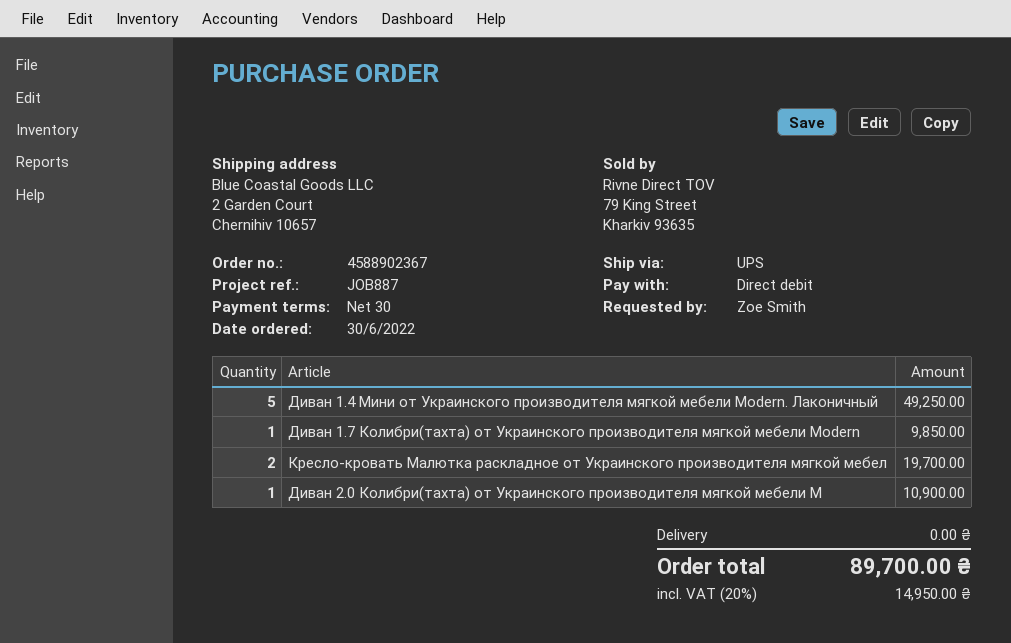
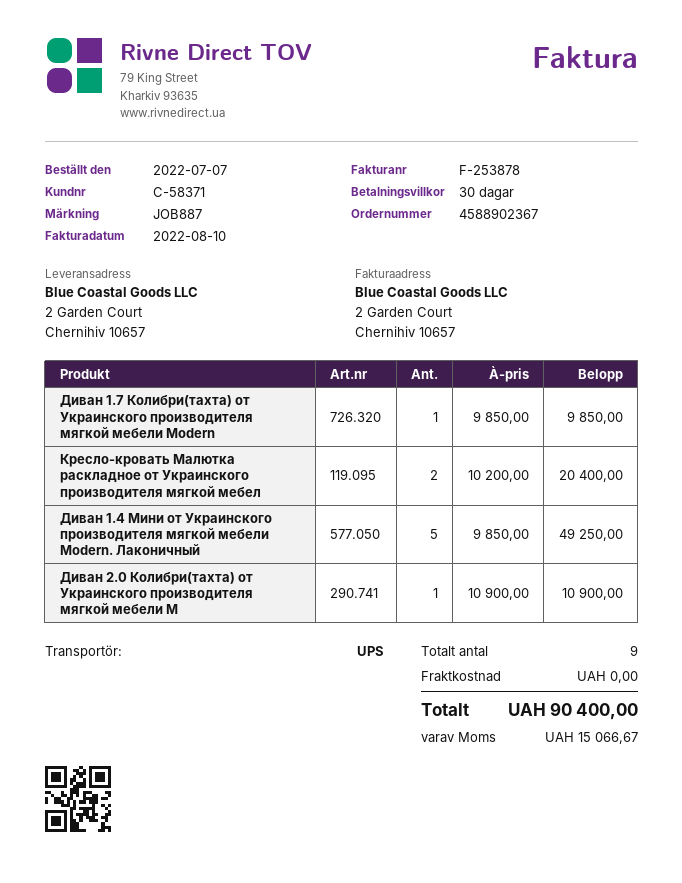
order date: 2022-06-30 -> 2022-07-07
Кресло-кровать Малютка раскладное от Украинского производителя мягкой мебел: 2 for 19700.00 -> 2 for 20400.00
tax: 14950.00 -> 15066.67
total: 89700.00 -> 90400.00

